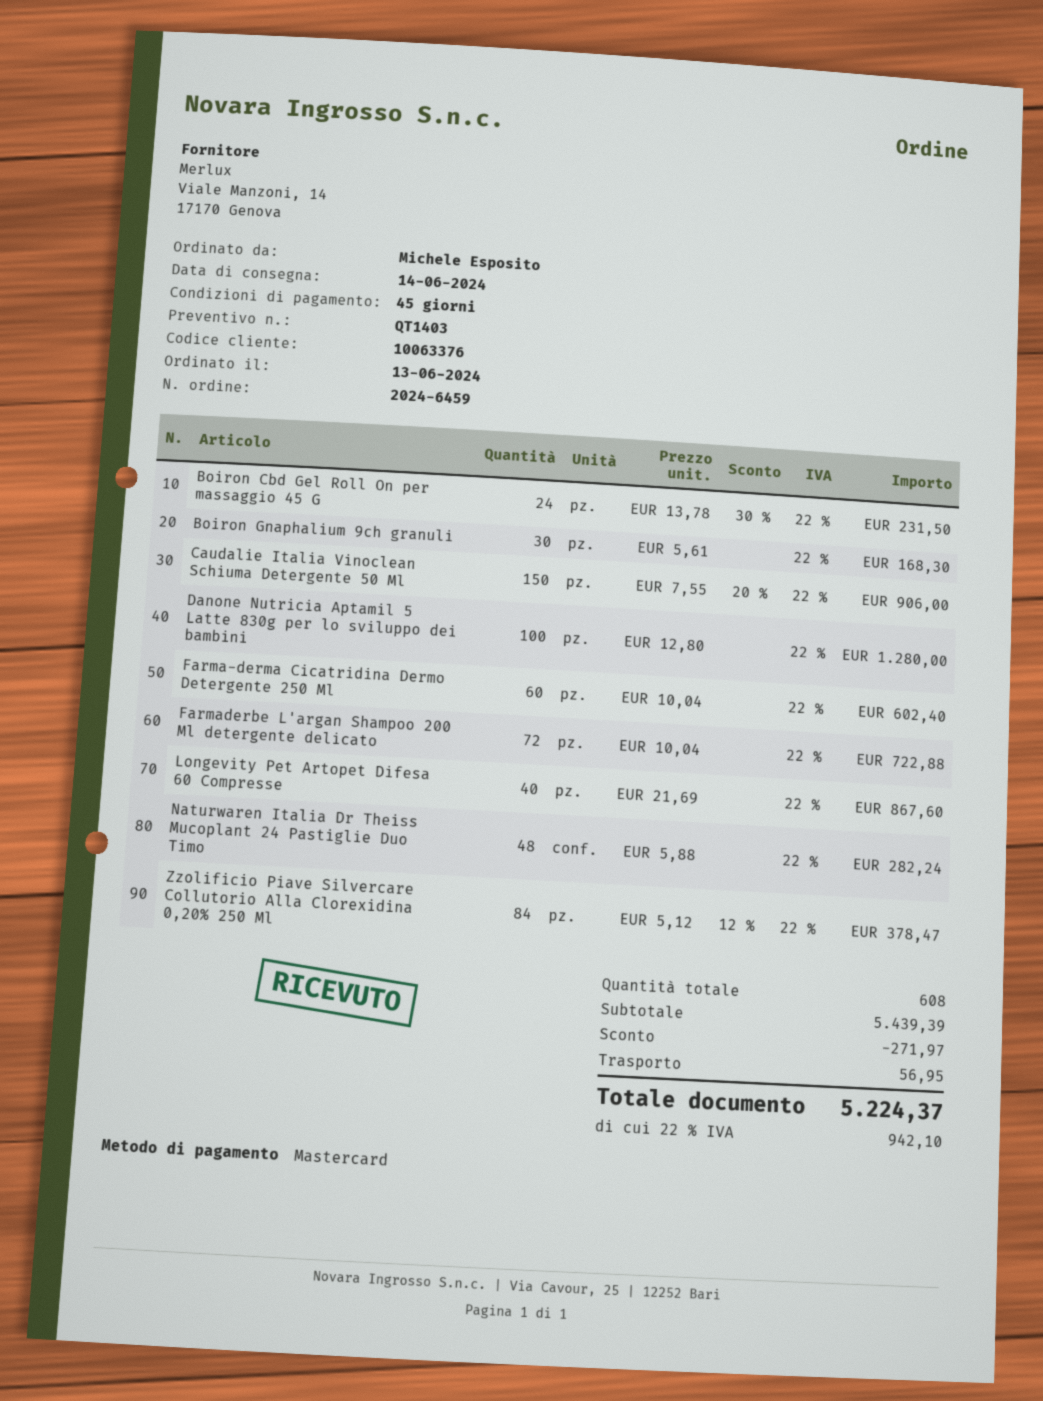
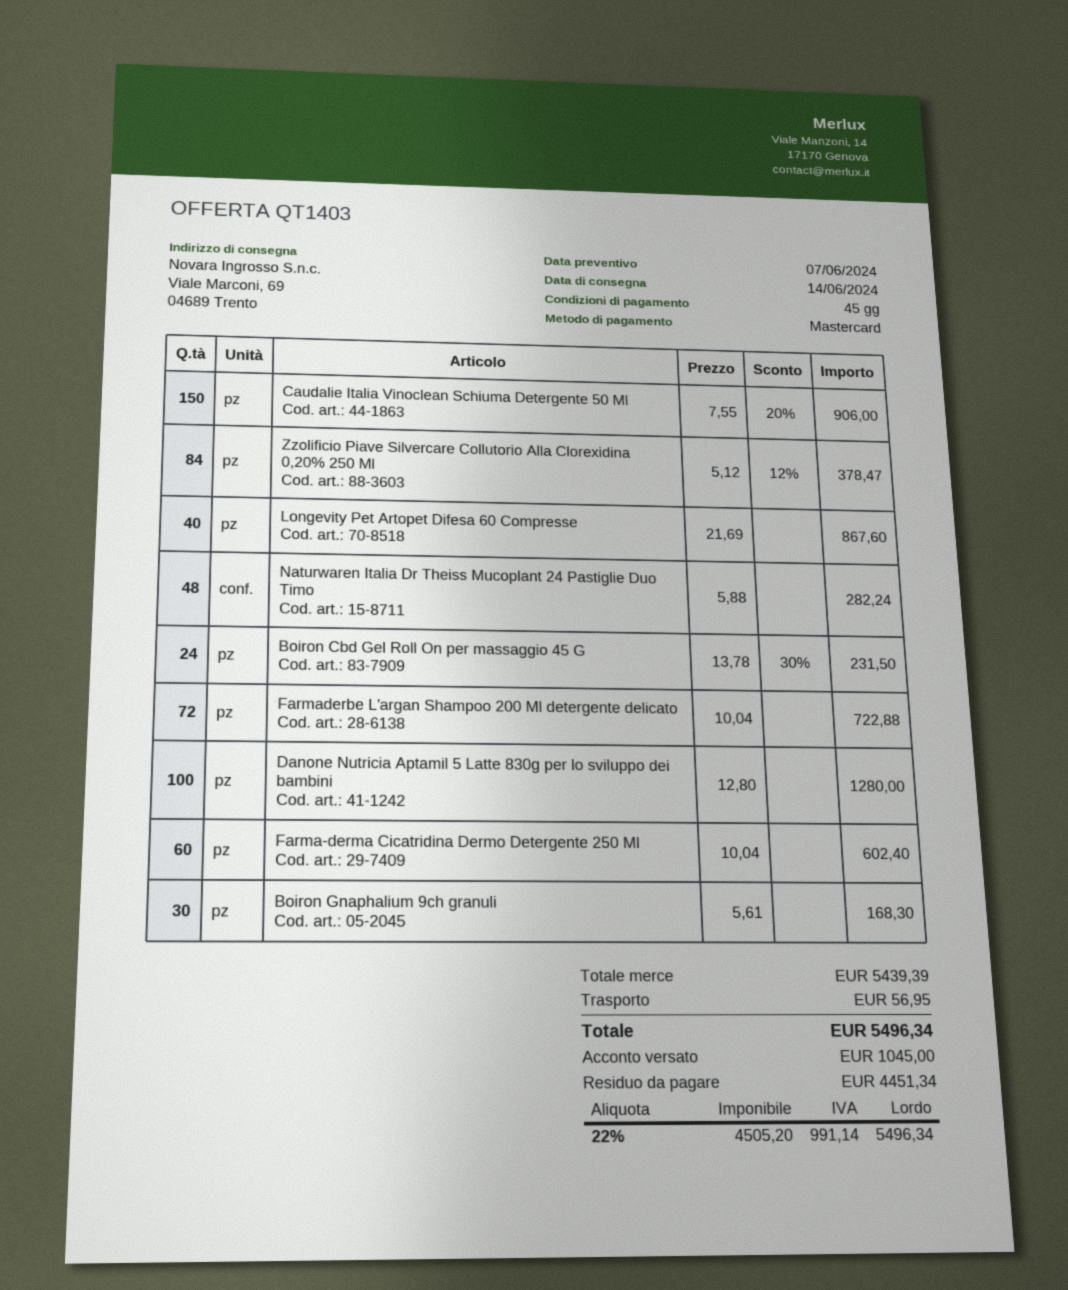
discount: 271.97 -> none
tax: 22% = 942.10 -> 22% = 991.14
total: 5224.37 -> 5496.34

